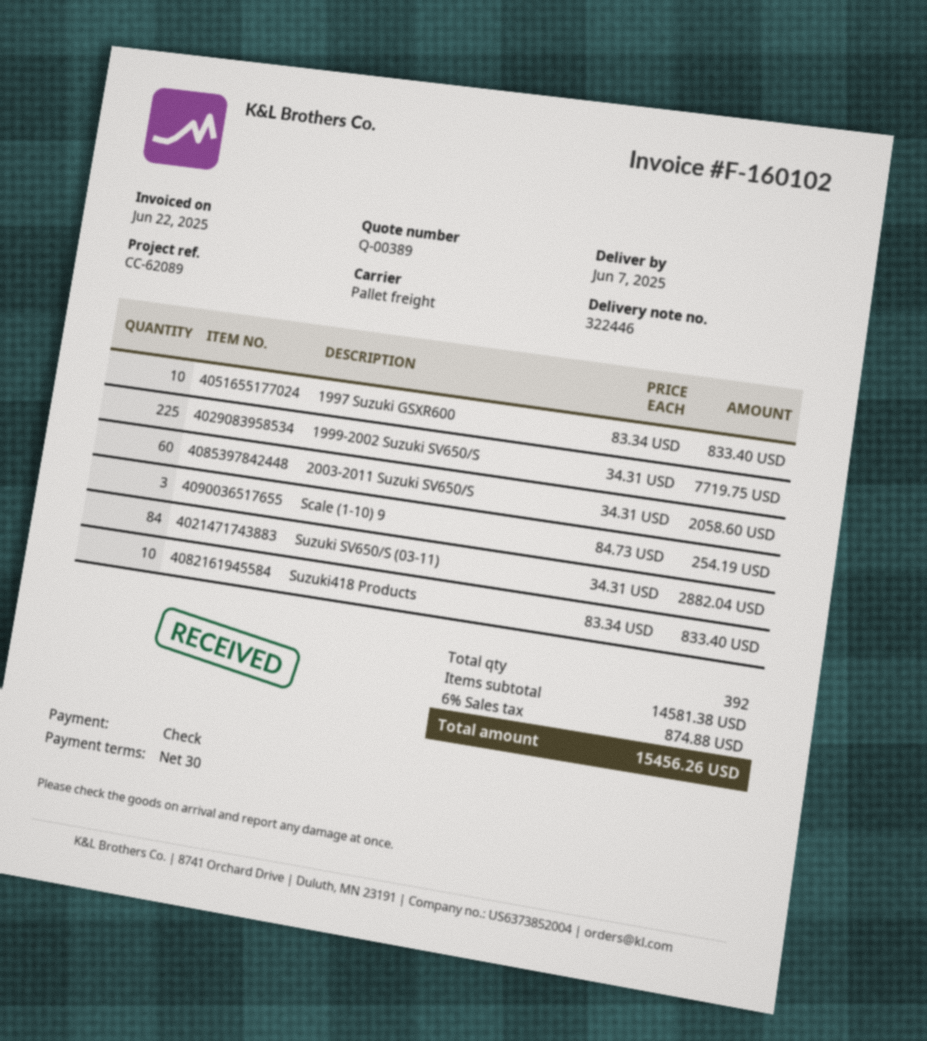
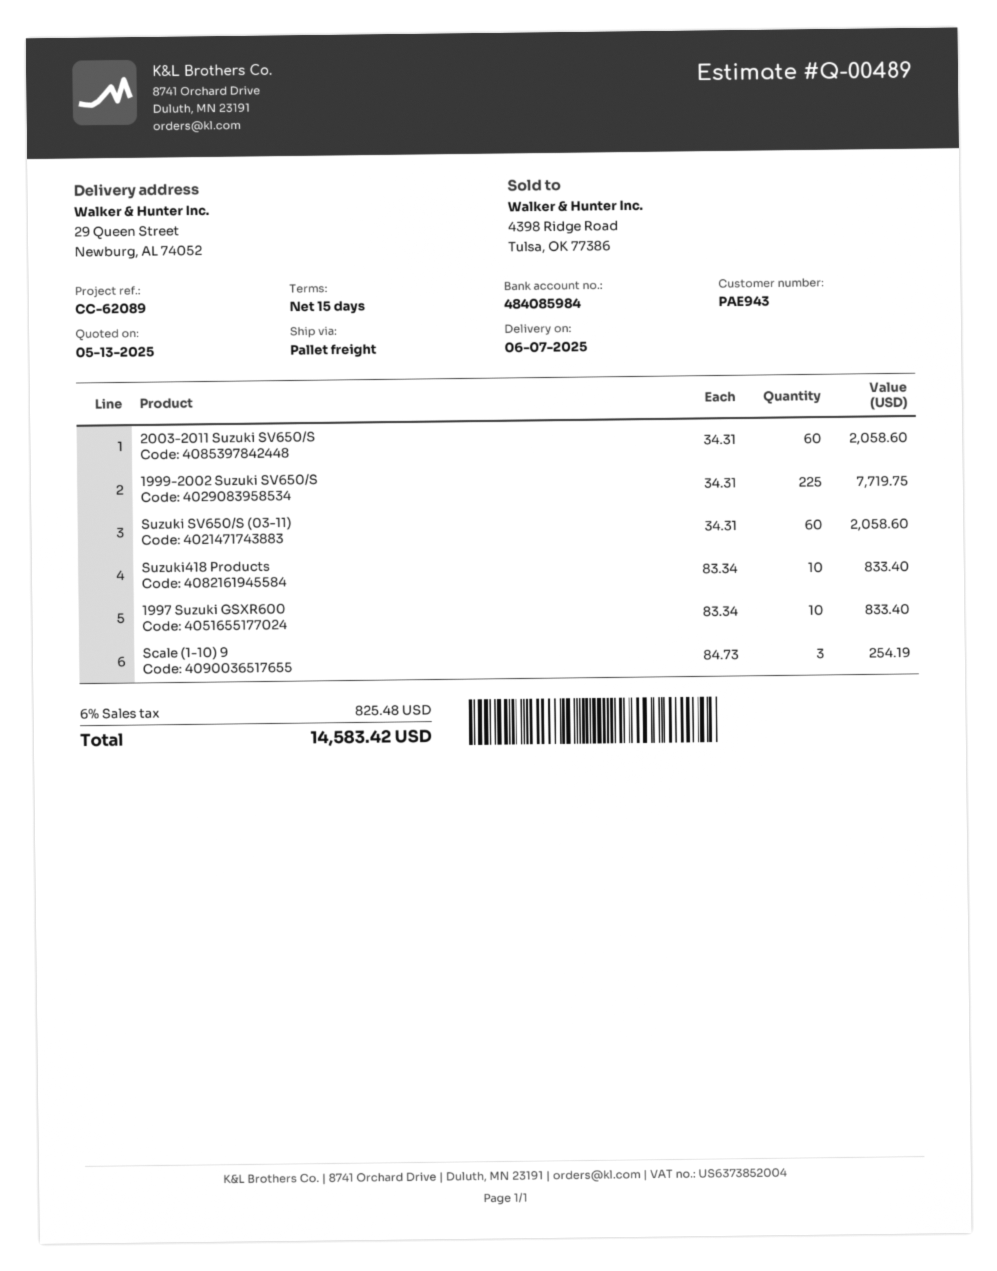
quote number: Q-00389 -> Q-00489
payment terms: 30 days -> 15 days
Suzuki SV650/S (03-11): 84 x 34.31 = 2882.04 -> 60 x 34.31 = 2058.60
tax: 6% = 874.88 -> 6% = 825.48
total: 15456.26 -> 14583.42

